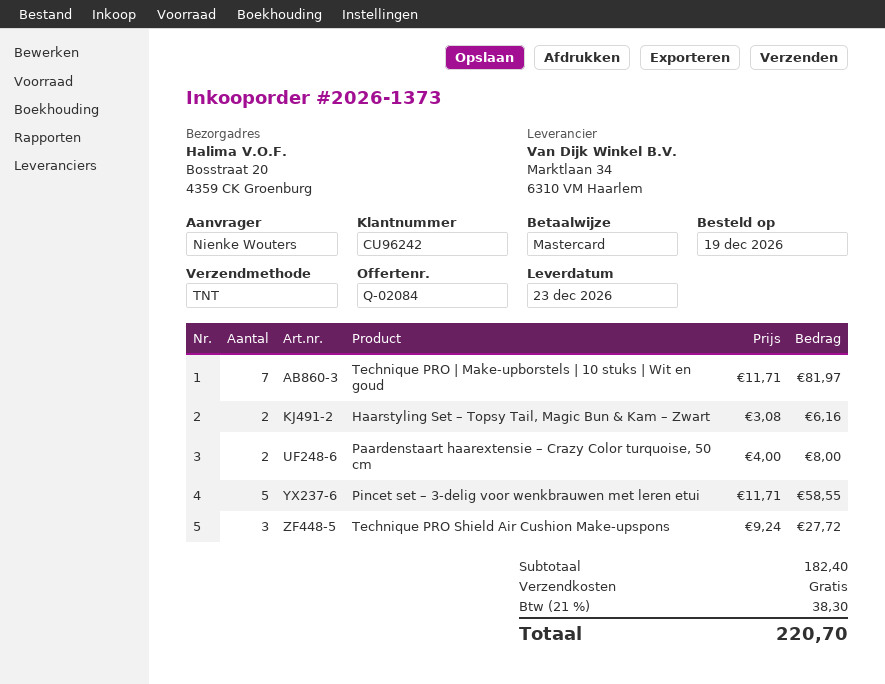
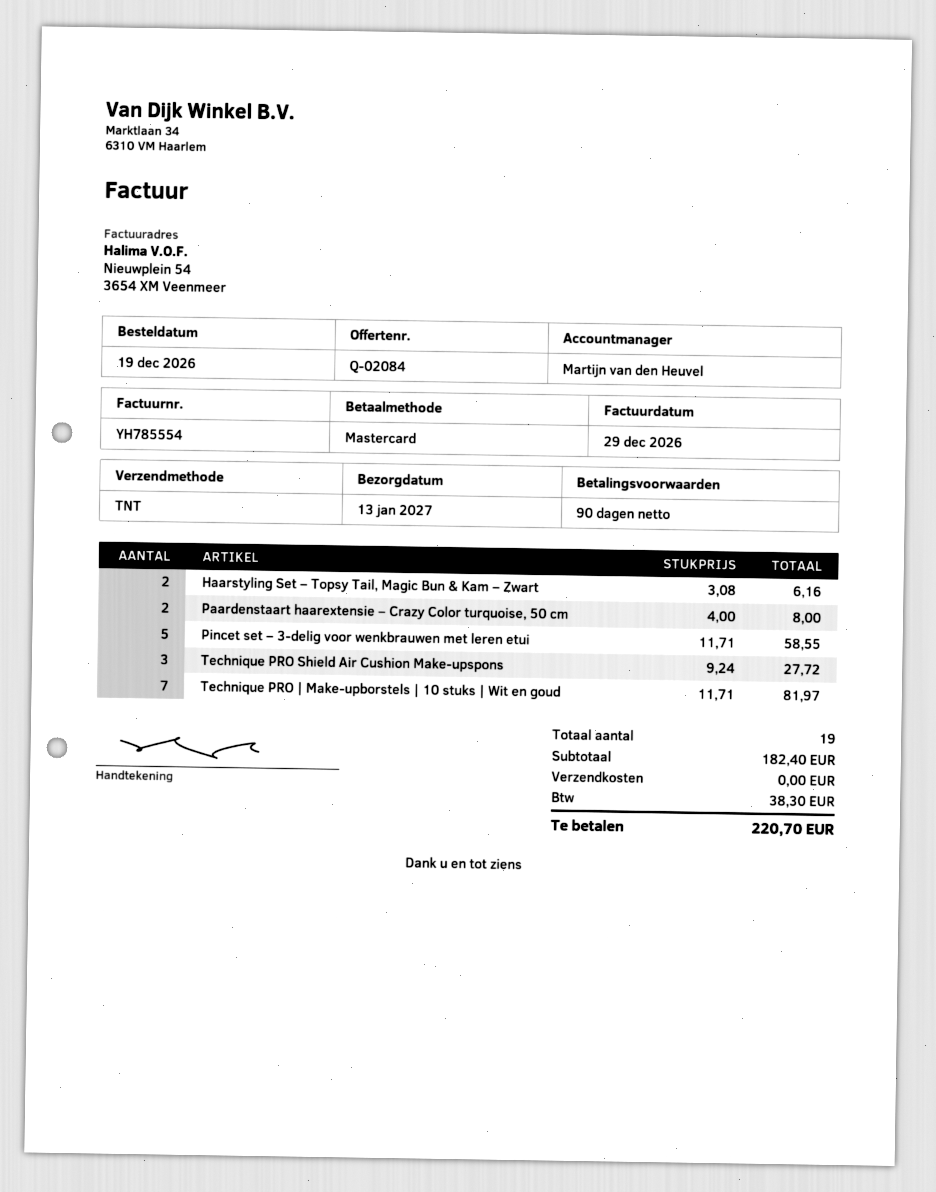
delivery date: 2026-12-23 -> 2027-01-13

